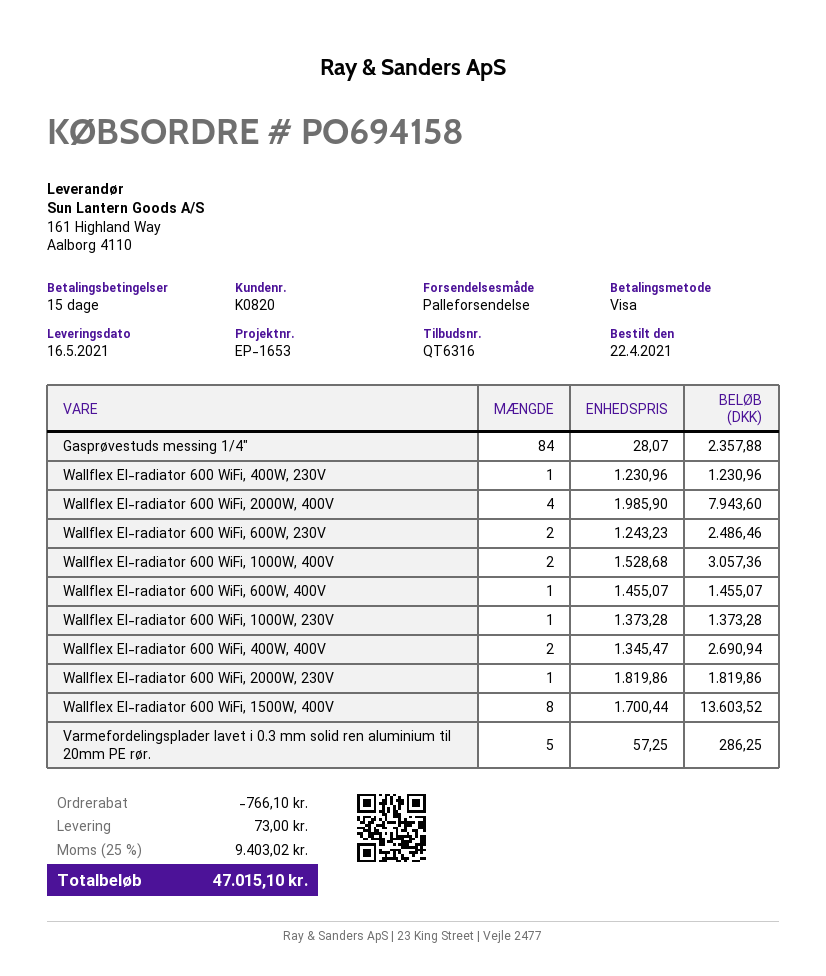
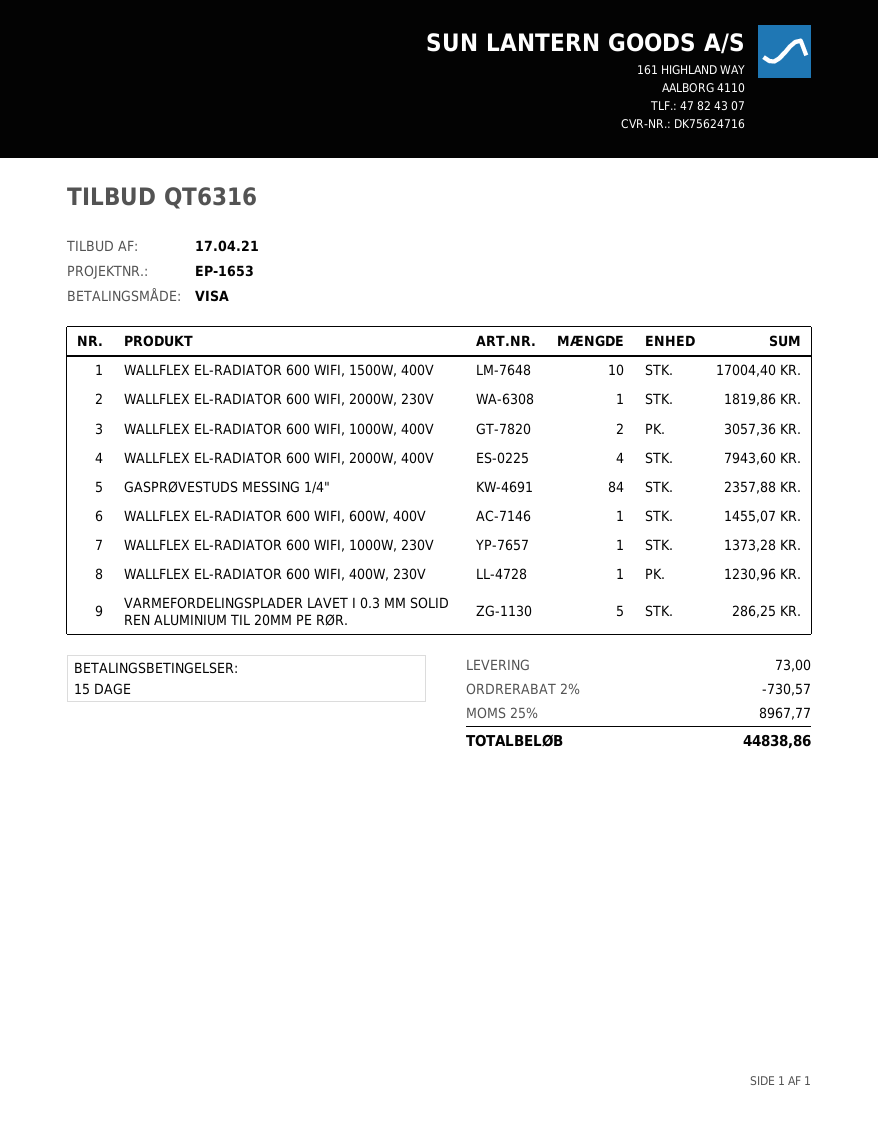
Wallflex El-radiator 600 WiFi, 600W, 230V: 2 for 2486.46 -> none
Wallflex El-radiator 600 WiFi, 400W, 400V: 2 for 2690.94 -> none
Wallflex El-radiator 600 WiFi, 1500W, 400V: 8 for 13603.52 -> 10 for 17004.40
discount: 766.10 -> 730.57
tax: 25% = 9403.02 -> 25% = 8967.77
total: 47015.10 -> 44838.86

